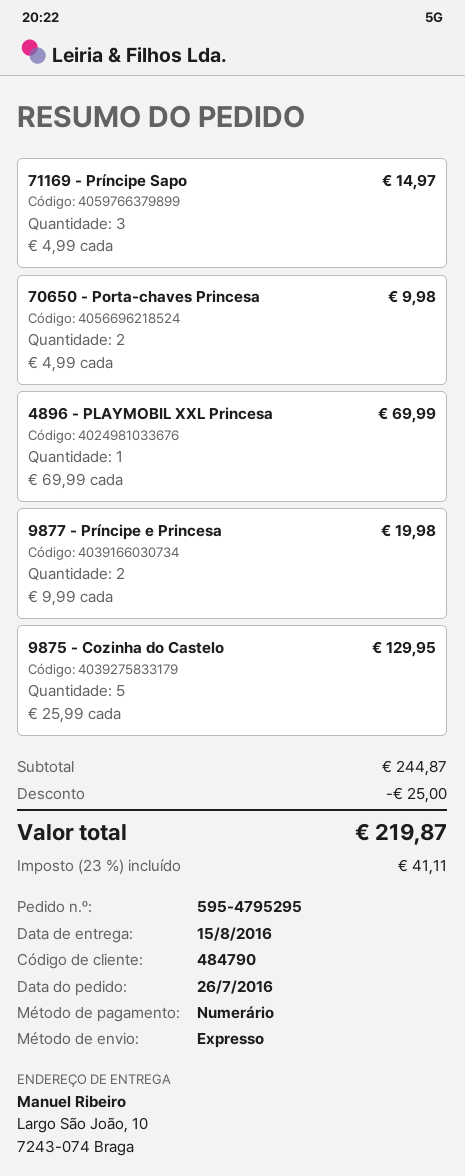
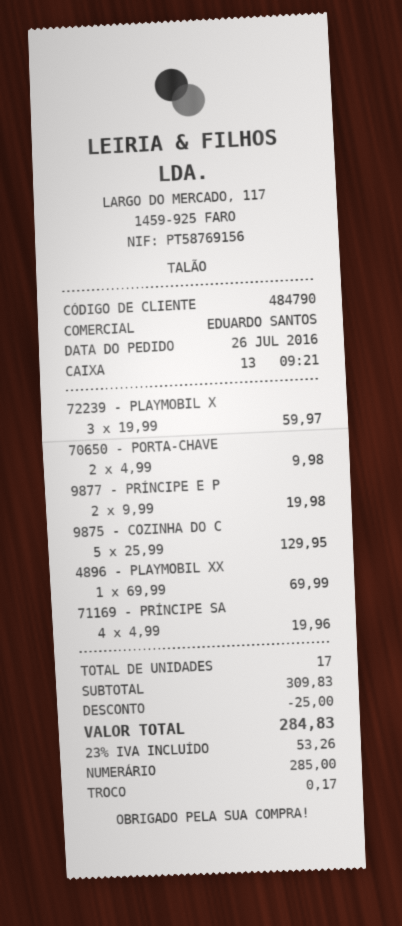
71169 - Príncipe Sapo: 3 x 4.99 = 14.97 -> 4 x 4.99 = 19.96
72239 - PLAYMOBIL X: none -> 3 x 19.99 = 59.97
subtotal: 244.87 -> 309.83
tax: 23% = 41.11 -> 23% = 53.26
total: 219.87 -> 284.83

